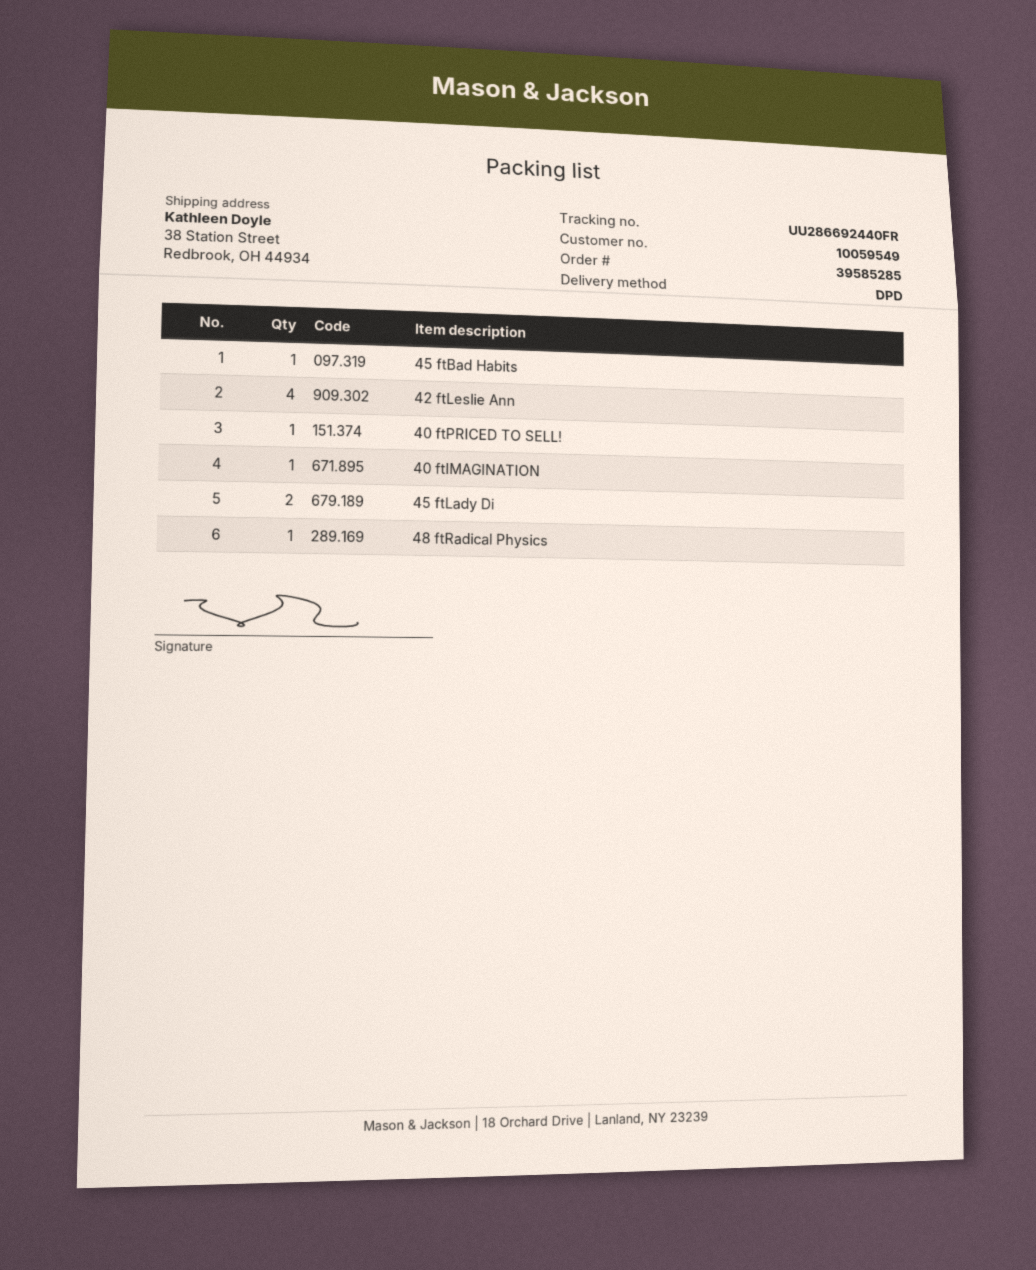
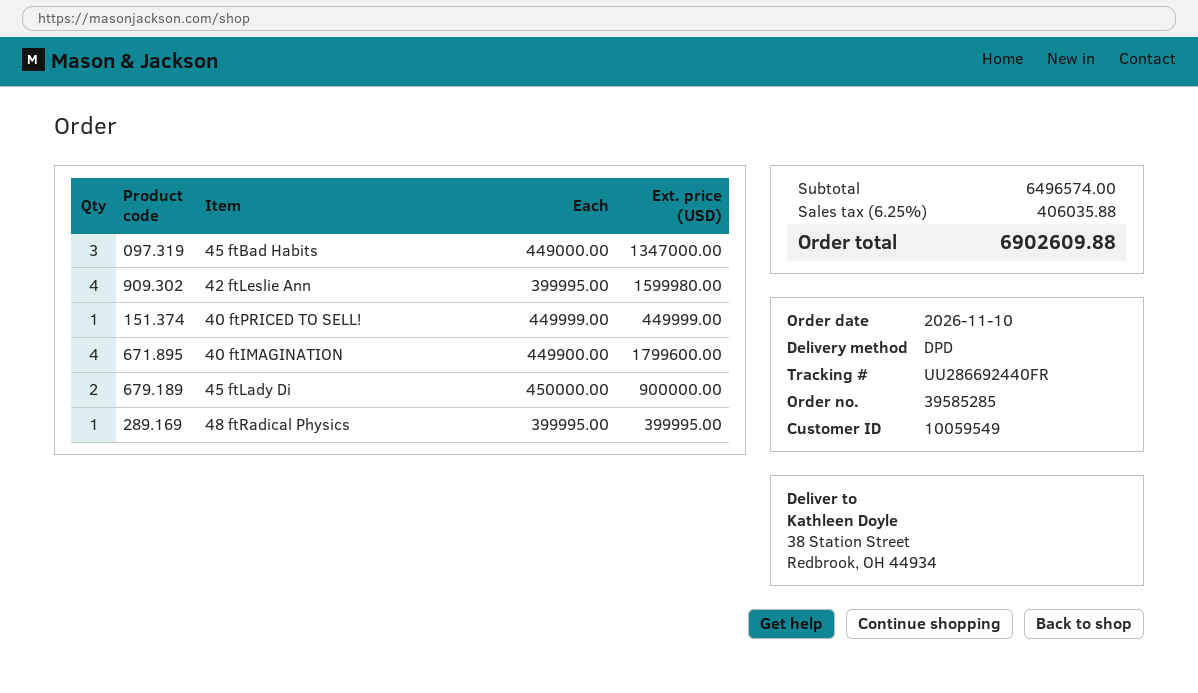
45 ftBad Habits: 1 -> 3
40 ftIMAGINATION: 1 -> 4

